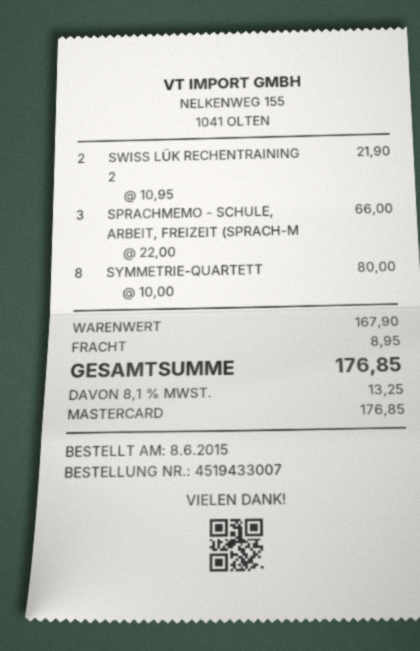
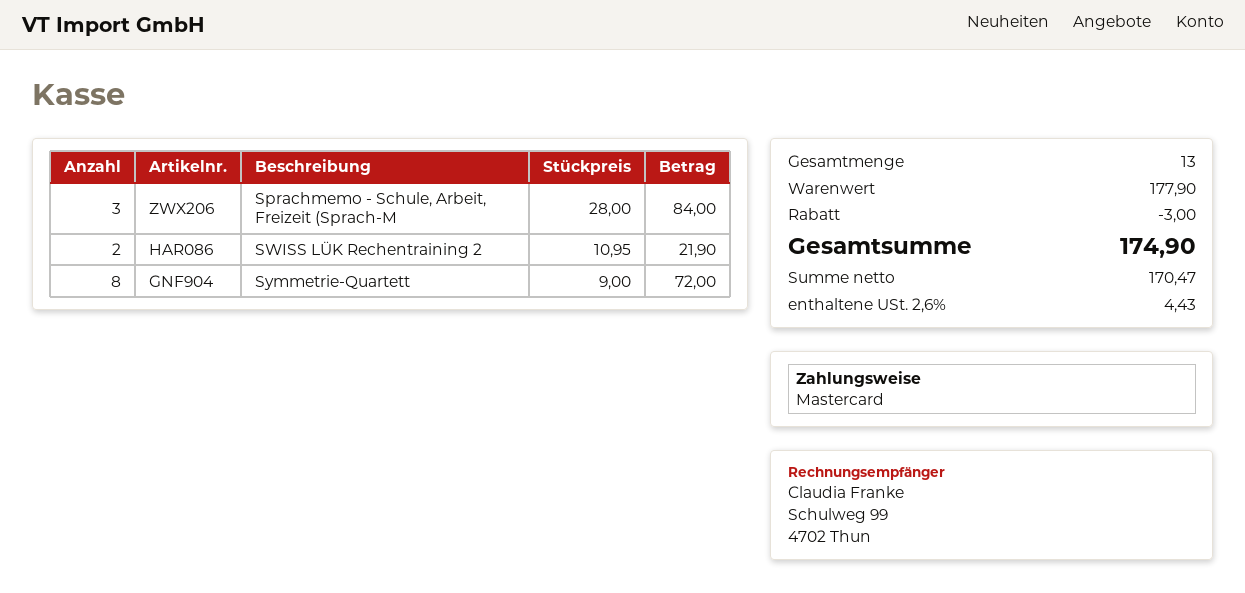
SPRACHMEMO - SCHULE, ARBEIT, FREIZEIT (SPRACH-M: 3 x 22.00 = 66.00 -> 3 x 28.00 = 84.00
SYMMETRIE-QUARTETT: 8 x 10.00 = 80.00 -> 8 x 9.00 = 72.00
subtotal: 167.90 -> 177.90
discount: none -> 3.00
shipping: 8.95 -> none
tax: 8.1% = 13.25 -> 2.6% = 4.43
total: 176.85 -> 174.90

